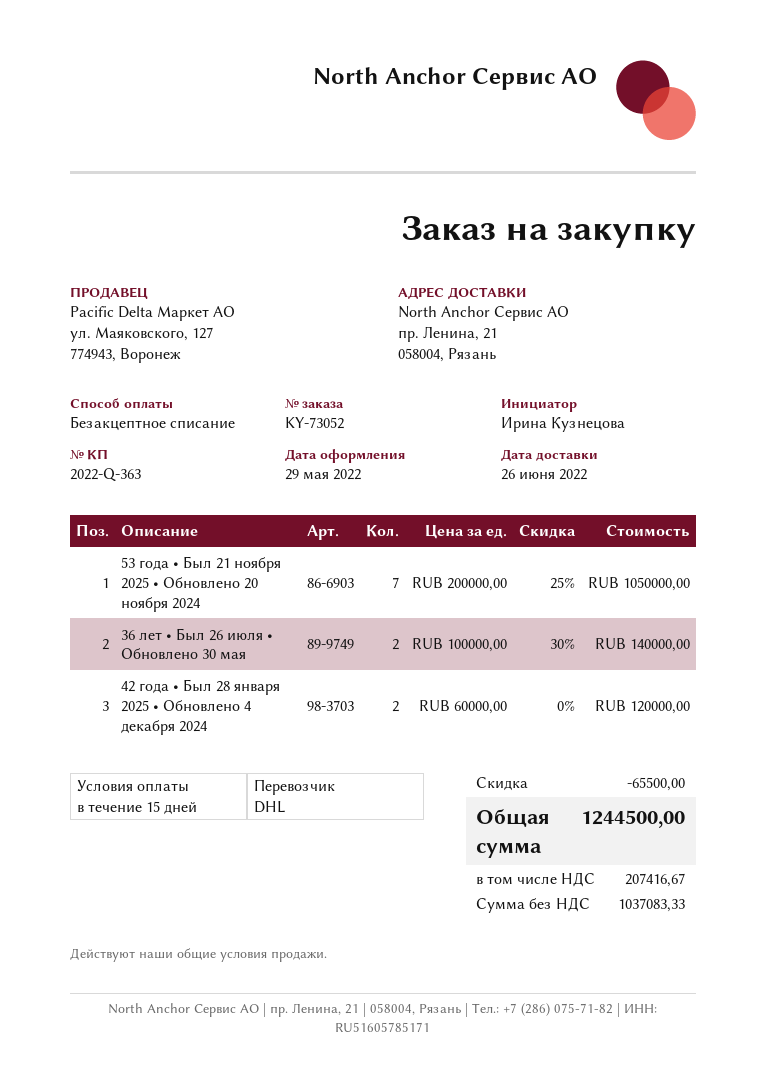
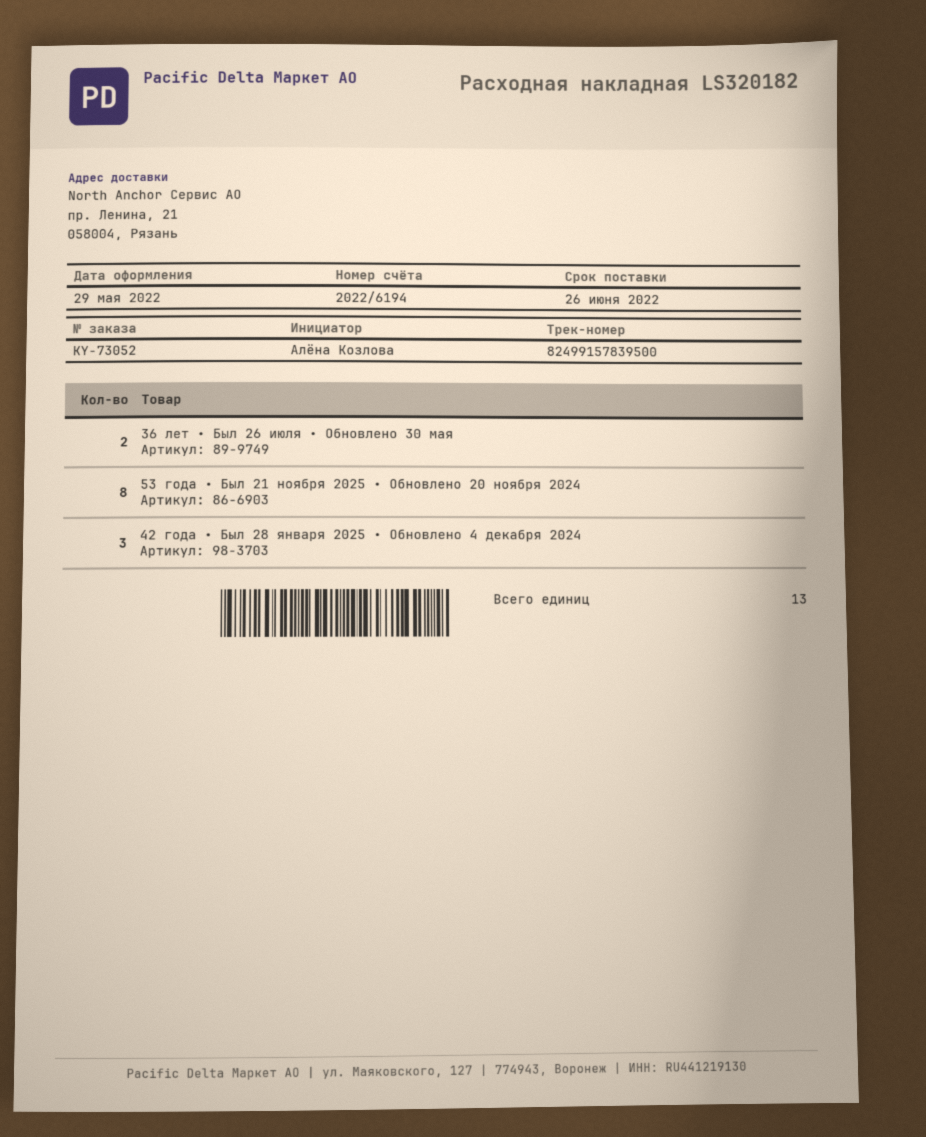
ordered by: Ирина Кузнецова -> Алёна Козлова
53 года • Был 21 ноября 2025 • Обновлено 20 ноября 2024: 7 -> 8
42 года • Был 28 января 2025 • Обновлено 4 декабря 2024: 2 -> 3

